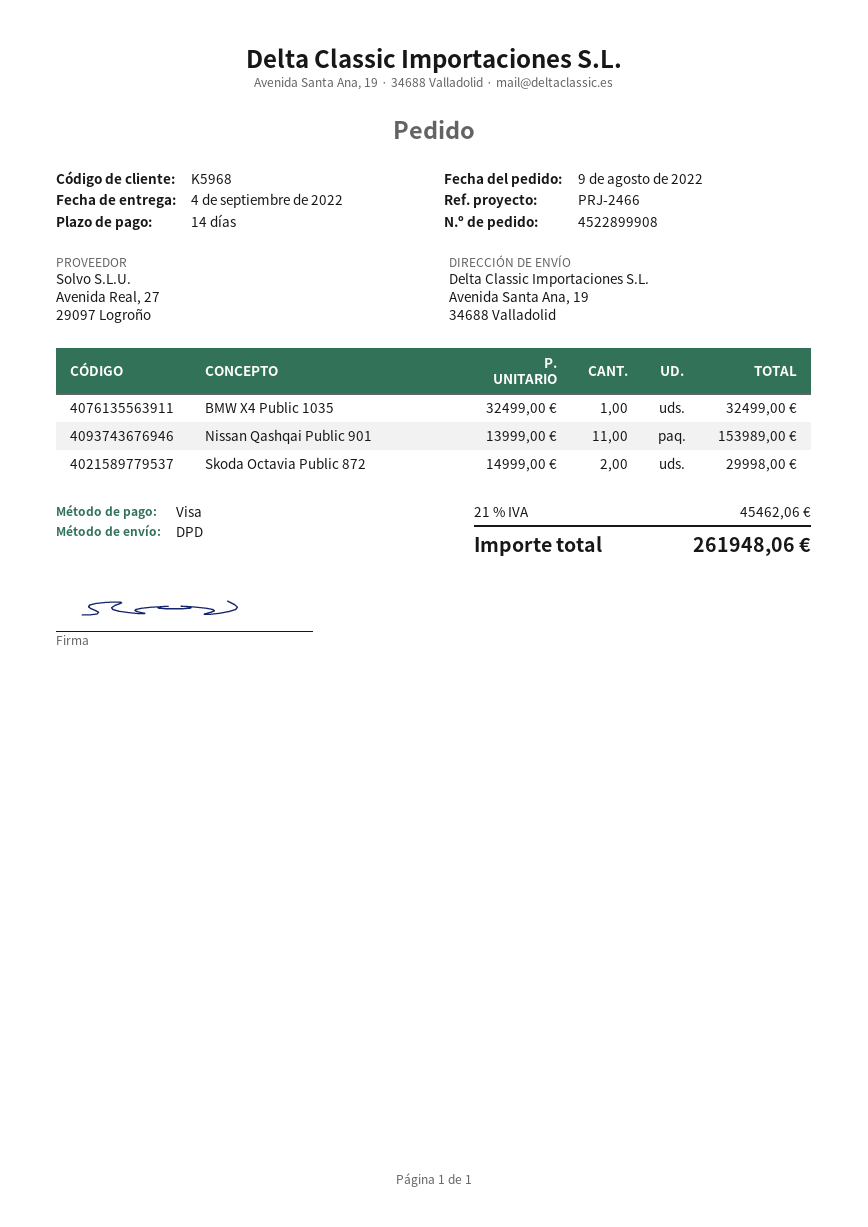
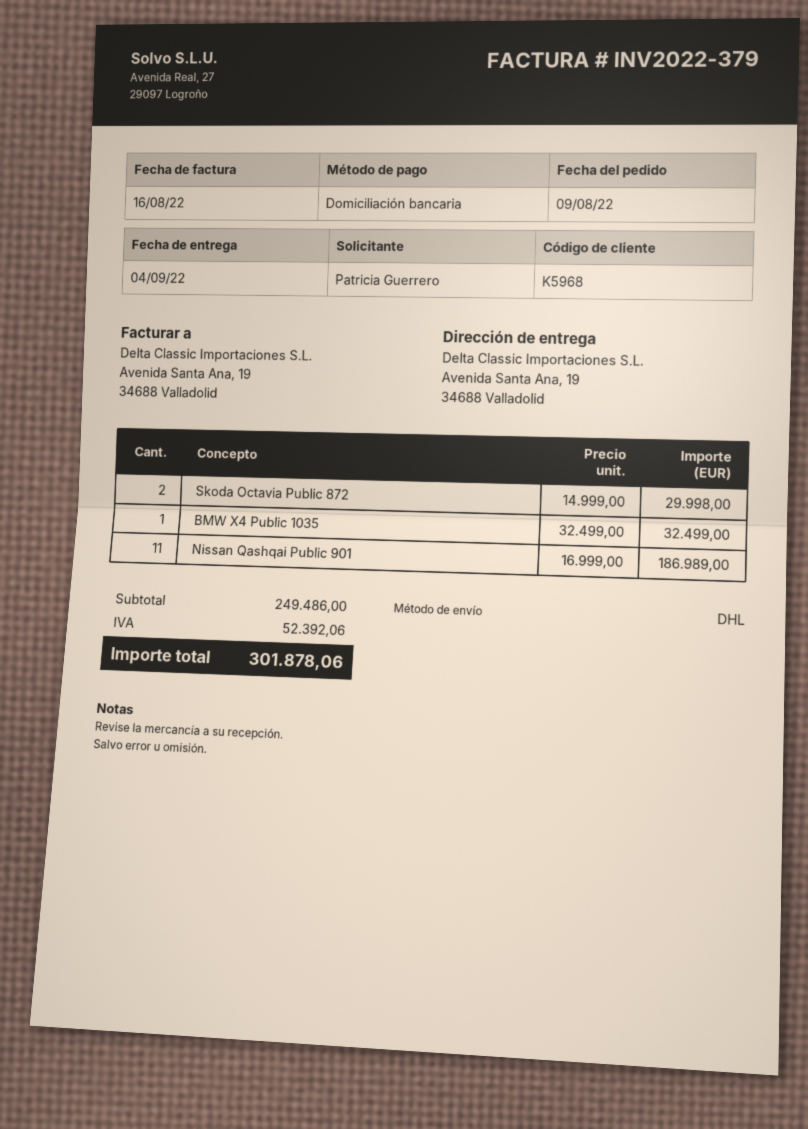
payment method: Visa -> direct debit
shipping method: DPD -> DHL
Nissan Qashqai Public 901: 11 x 13999.00 = 153989.00 -> 11 x 16999.00 = 186989.00
tax: 45462.06 -> 52392.06
total: 261948.06 -> 301878.06

